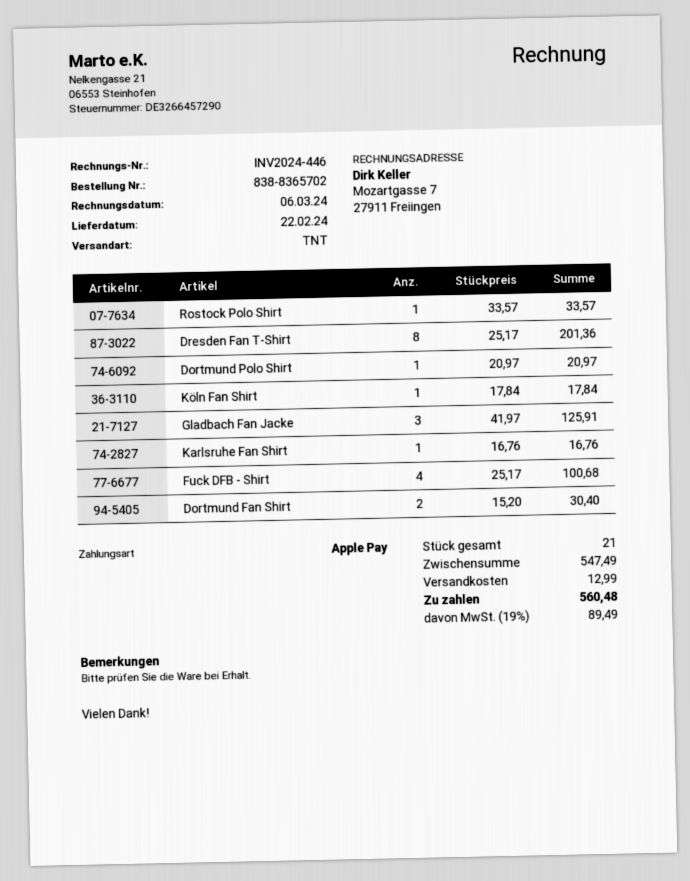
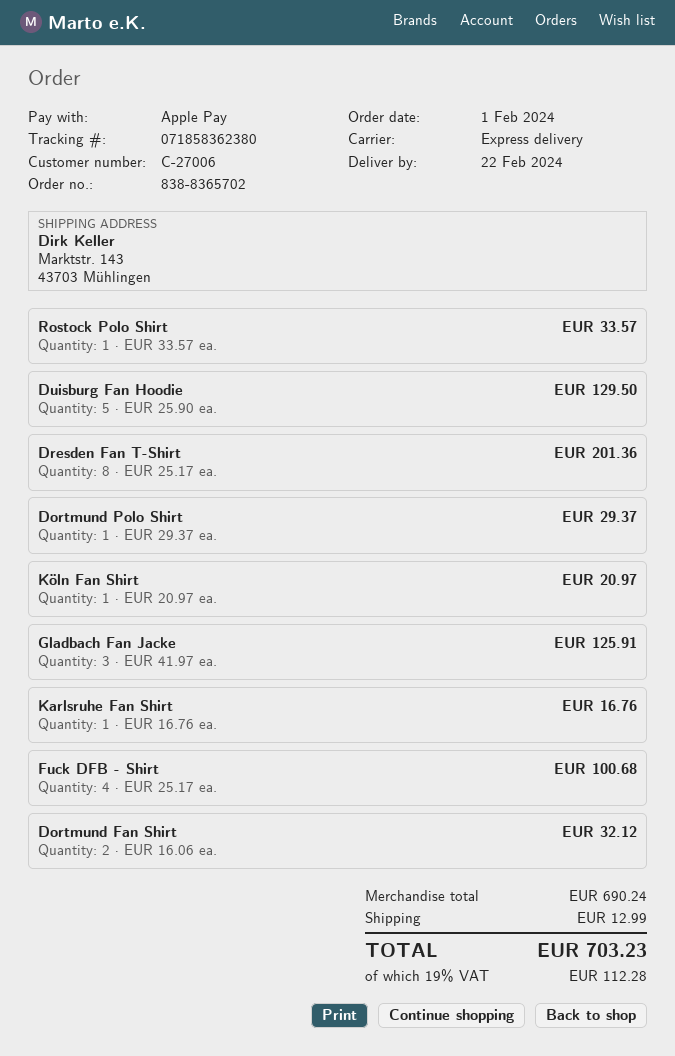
shipping method: TNT -> express
Dortmund Polo Shirt: 1 x 20.97 = 20.97 -> 1 x 29.37 = 29.37
Köln Fan Shirt: 1 x 17.84 = 17.84 -> 1 x 20.97 = 20.97
Dortmund Fan Shirt: 2 x 15.20 = 30.40 -> 2 x 16.06 = 32.12
Duisburg Fan Hoodie: none -> 5 x 25.90 = 129.50
subtotal: 547.49 -> 690.24
tax: 19% = 89.49 -> 19% = 112.28
total: 560.48 -> 703.23

